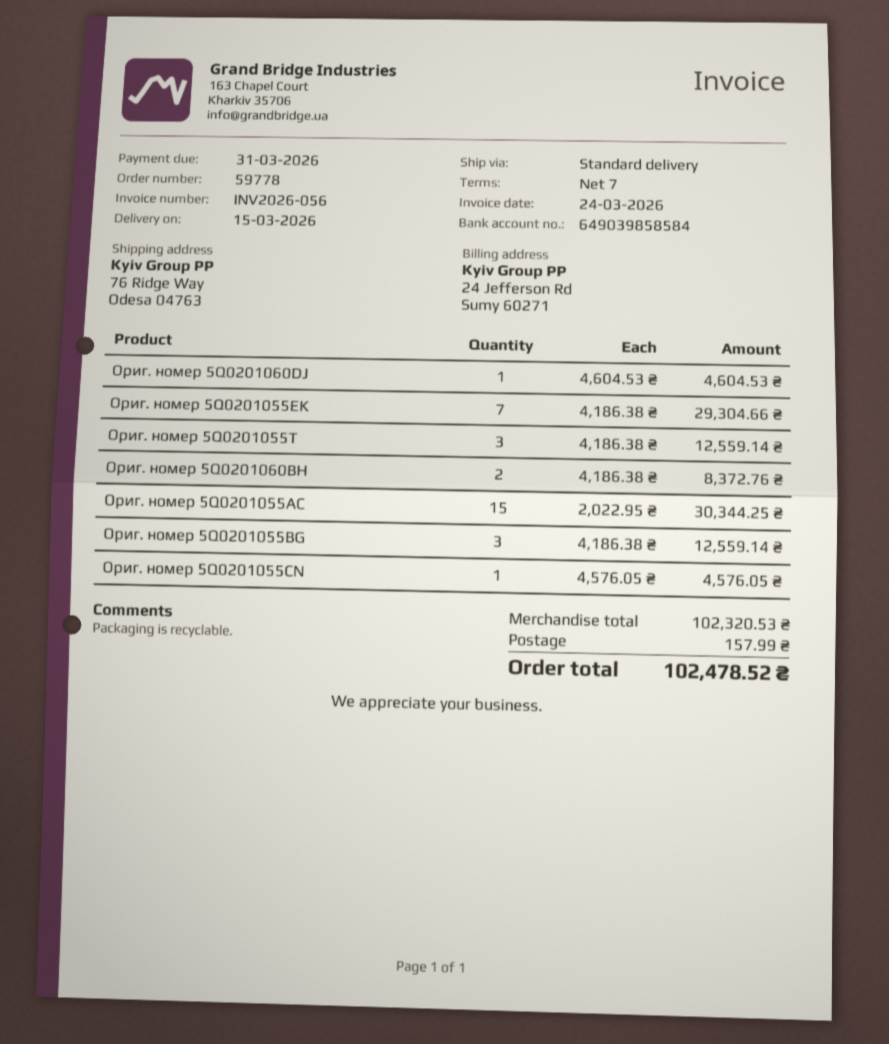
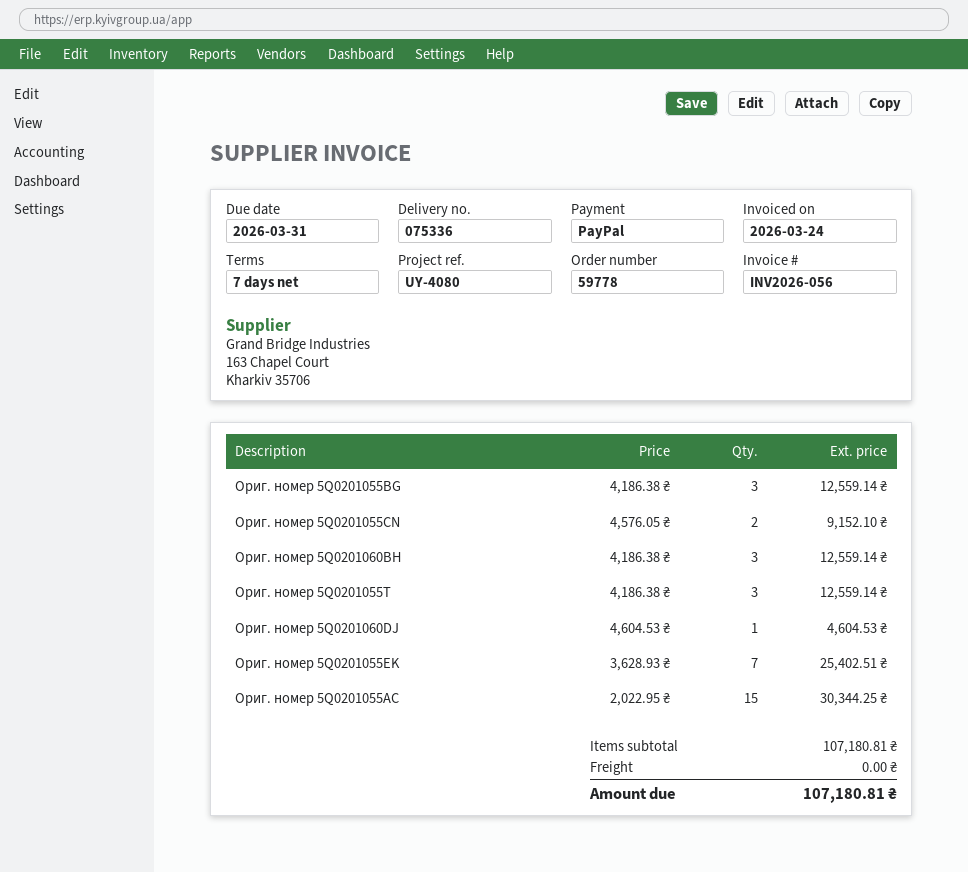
Ориг. номер 5Q0201055EK: 7 x 4186.38 = 29304.66 -> 7 x 3628.93 = 25402.51
Ориг. номер 5Q0201060BH: 2 x 4186.38 = 8372.76 -> 3 x 4186.38 = 12559.14
Ориг. номер 5Q0201055CN: 1 x 4576.05 = 4576.05 -> 2 x 4576.05 = 9152.10
subtotal: 102320.53 -> 107180.81
shipping: 157.99 -> 0.00
total: 102478.52 -> 107180.81

